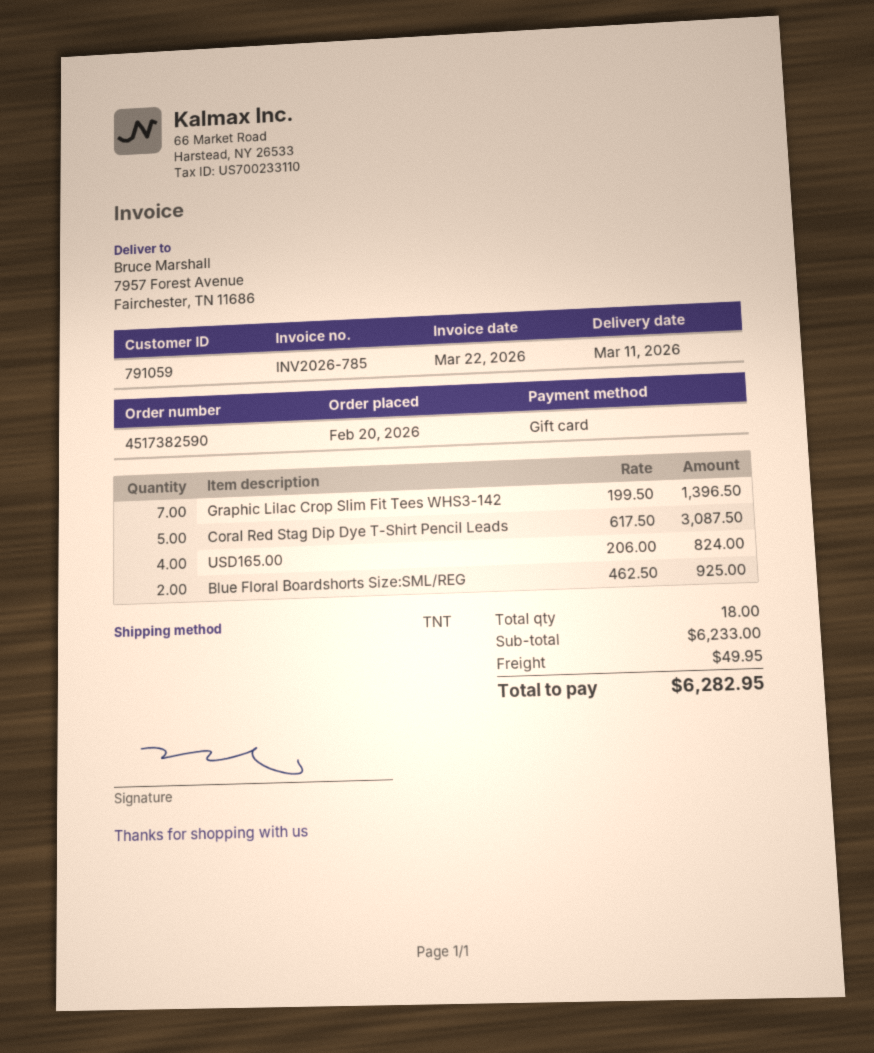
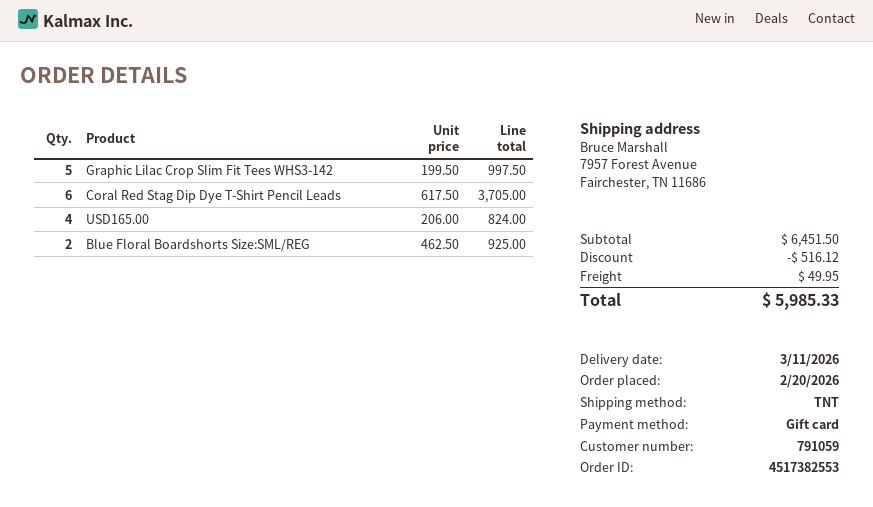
order number: 4517382590 -> 4517382553
Graphic Lilac Crop Slim Fit Tees WHS3-142: 7 x 199.50 = 1396.50 -> 5 x 199.50 = 997.50
Coral Red Stag Dip Dye T-Shirt Pencil Leads: 5 x 617.50 = 3087.50 -> 6 x 617.50 = 3705.00
subtotal: 6233.00 -> 6451.50
discount: none -> 516.12
total: 6282.95 -> 5985.33

